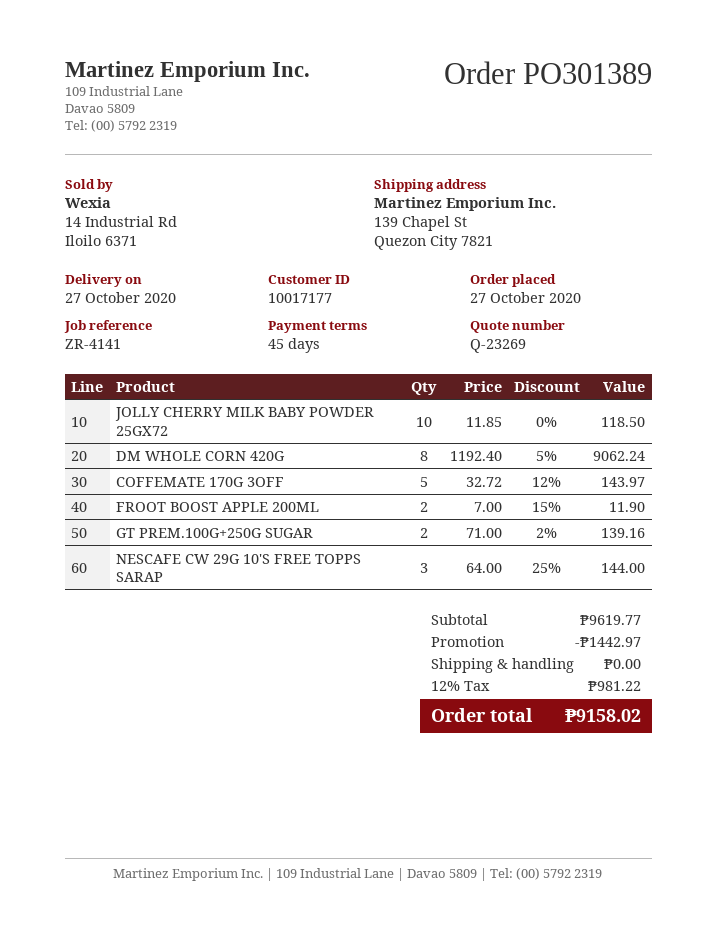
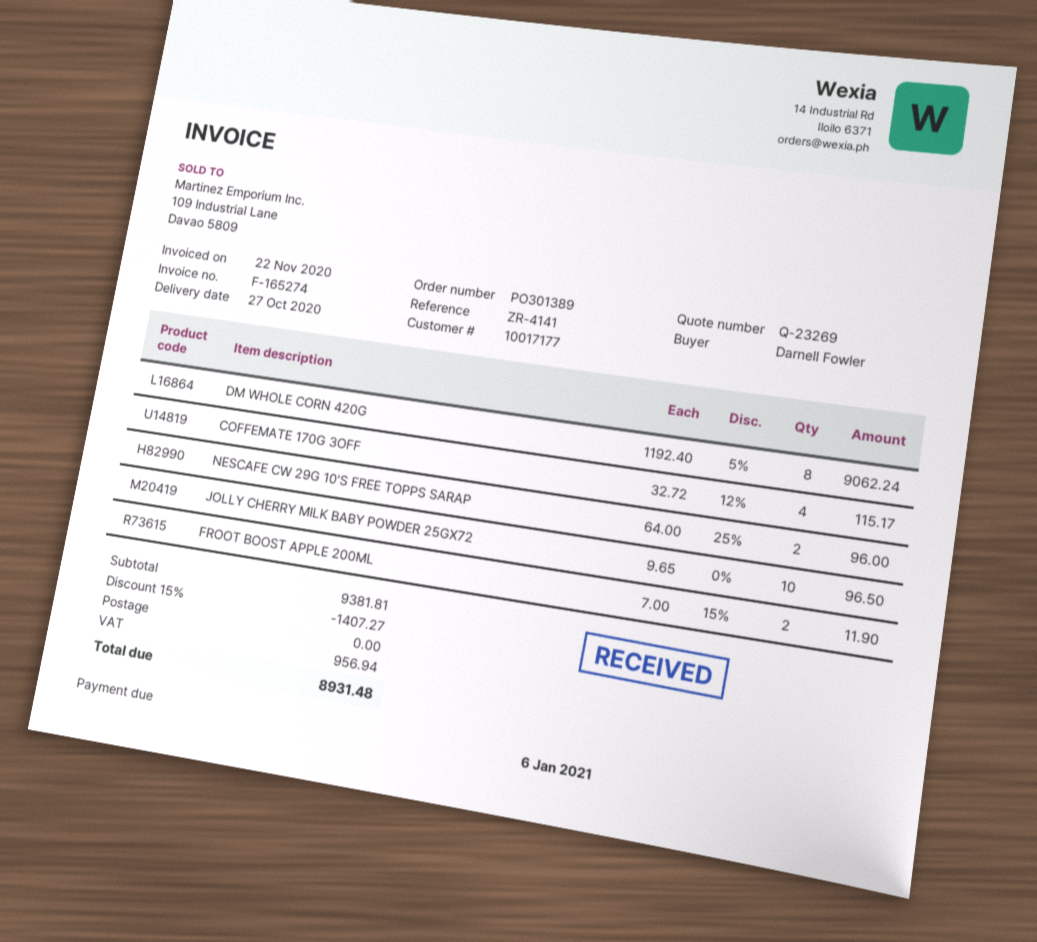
JOLLY CHERRY MILK BABY POWDER 25GX72: 10 x 11.85 = 118.50 -> 10 x 9.65 = 96.50
COFFEMATE 170G 3OFF: 5 x 32.72 - 12% = 143.97 -> 4 x 32.72 - 12% = 115.17
GT PREM.100G+250G SUGAR: 2 x 71.00 - 2% = 139.16 -> none
NESCAFE CW 29G 10'S FREE TOPPS SARAP: 3 x 64.00 - 25% = 144.00 -> 2 x 64.00 - 25% = 96.00
subtotal: 9619.77 -> 9381.81
discount: 1442.97 -> 1407.27
tax: 981.22 -> 956.94
total: 9158.02 -> 8931.48

